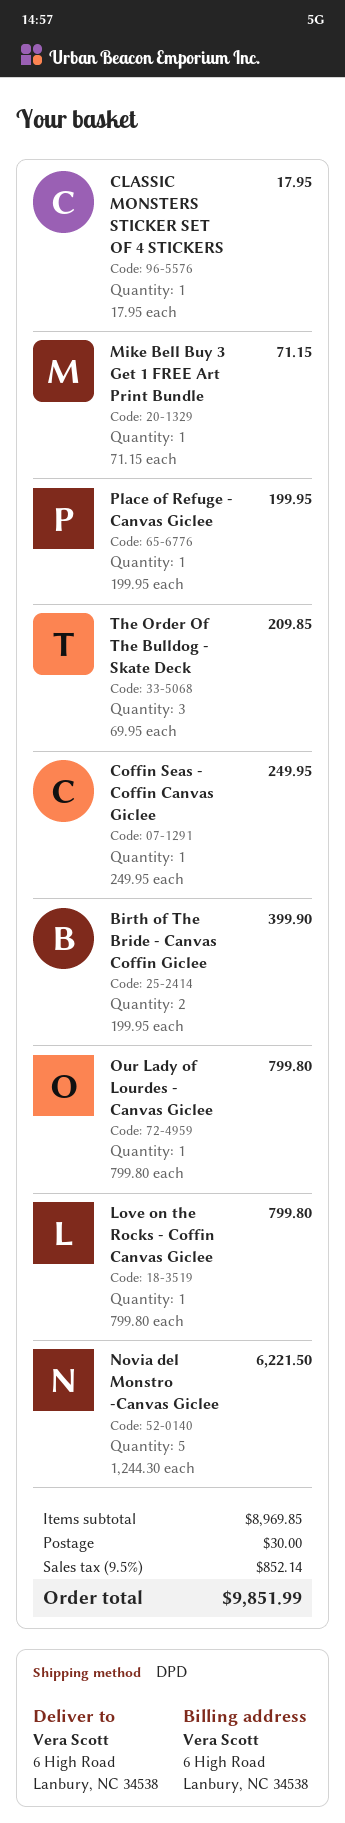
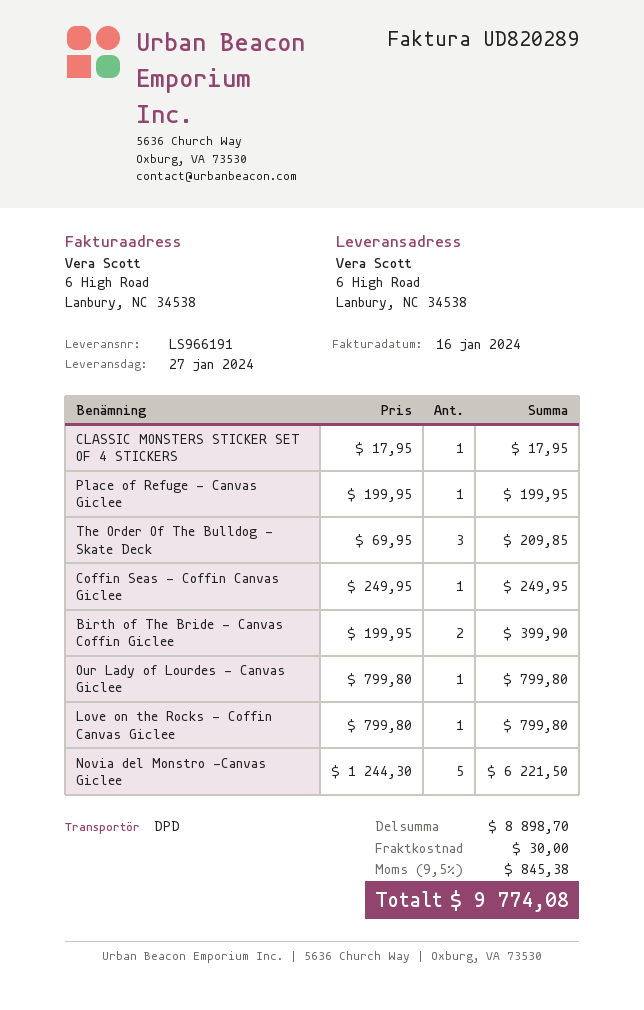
Mike Bell Buy 3 Get 1 FREE Art Print Bundle: 1 x 71.15 = 71.15 -> none
subtotal: 8969.85 -> 8898.70
tax: 9.5% = 852.14 -> 9.5% = 845.38
total: 9851.99 -> 9774.08

